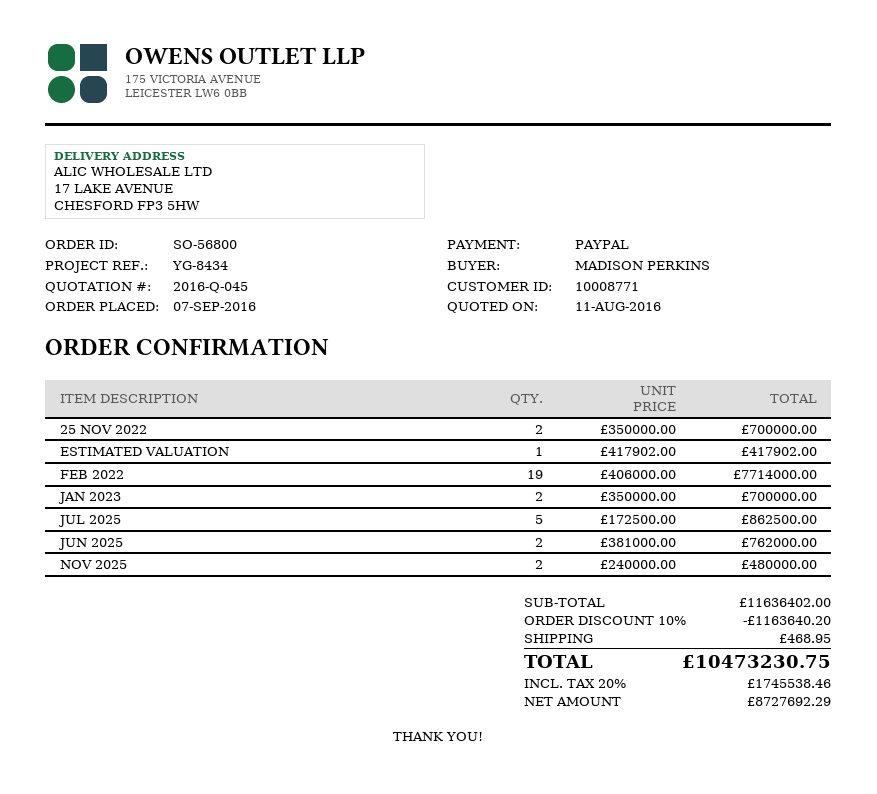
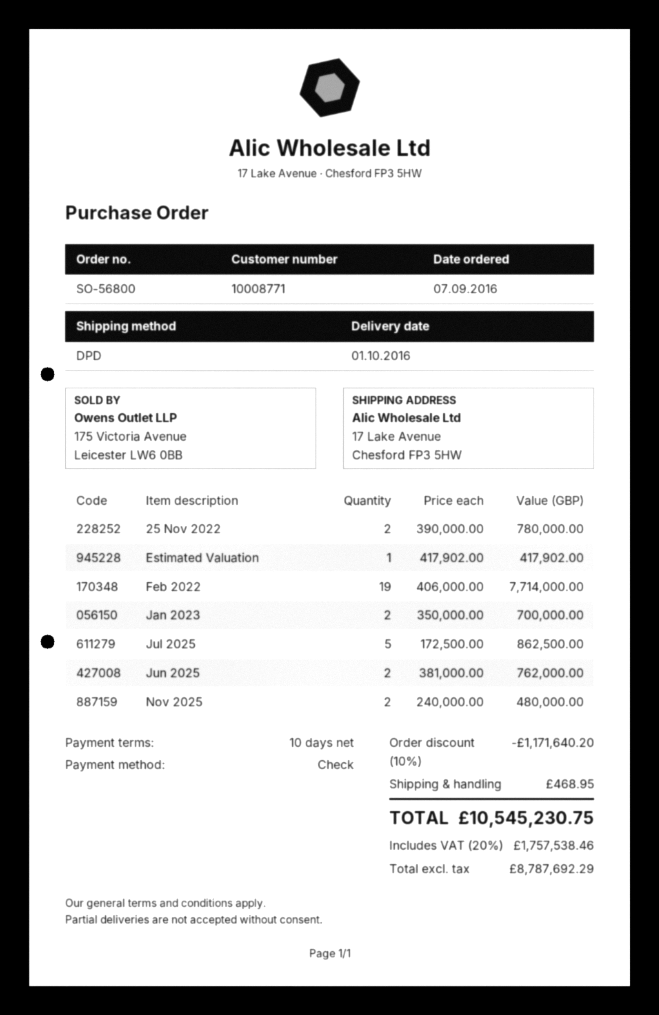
payment method: PayPal -> cheque
25 NOV 2022: 2 x 350000.00 = 700000.00 -> 2 x 390000.00 = 780000.00
discount: 10% = 1163640.20 -> 10% = 1171640.20
net: 8727692.29 -> 8787692.29
tax: 20% = 1745538.46 -> 20% = 1757538.46
total: 10473230.75 -> 10545230.75

